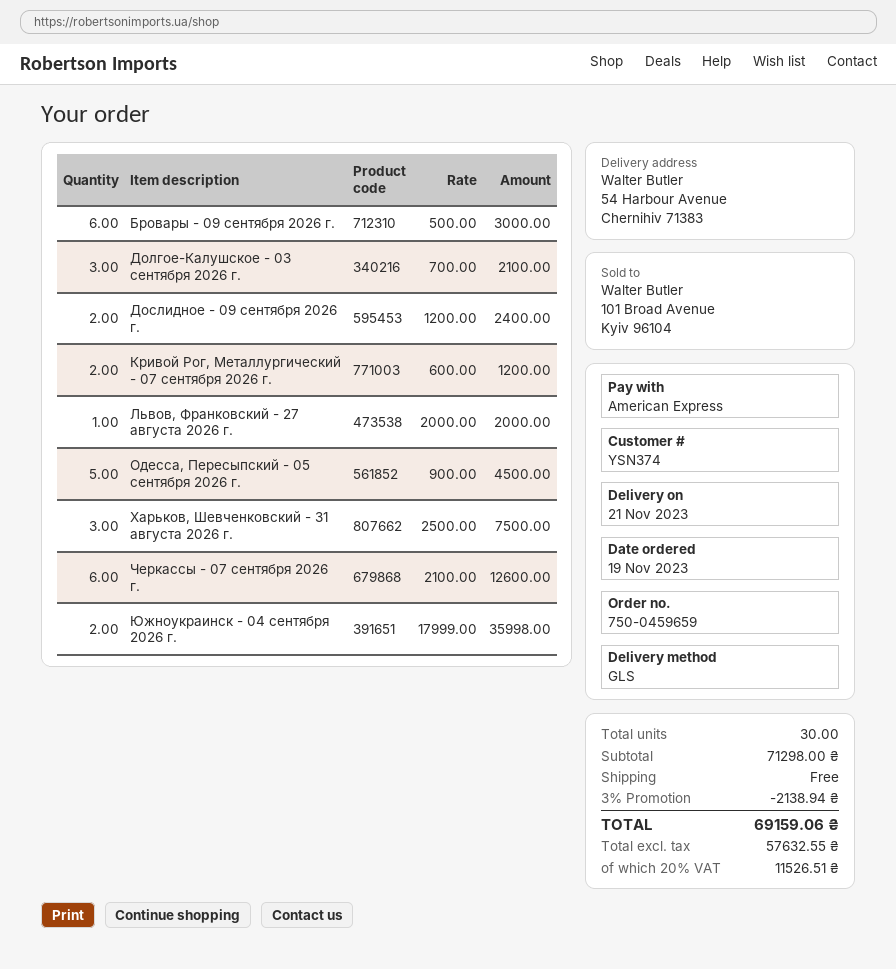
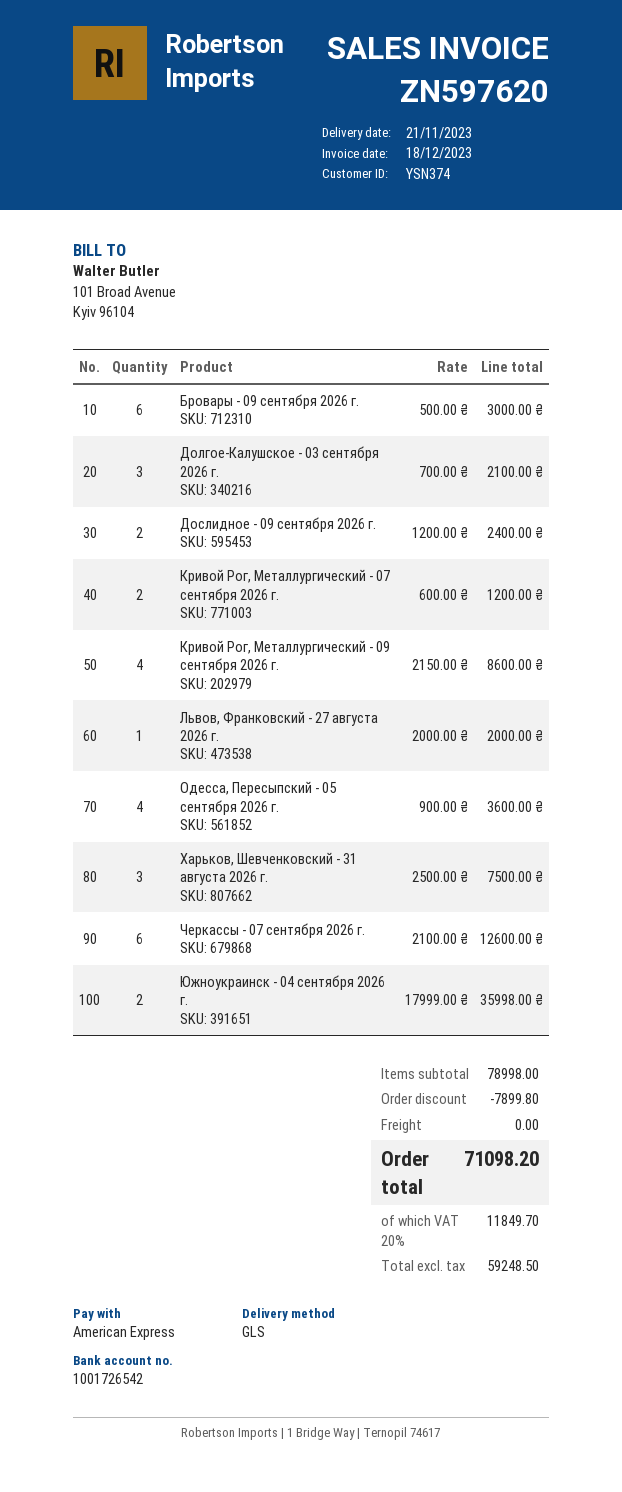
Одесса, Пересыпский - 05 сентября 2026 г.: 5 x 900.00 = 4500.00 -> 4 x 900.00 = 3600.00
Кривой Рог, Металлургический - 09 сентября 2026 г.: none -> 4 x 2150.00 = 8600.00
subtotal: 71298.00 -> 78998.00
discount: 2138.94 -> 7899.80
net: 57632.55 -> 59248.50
tax: 20% = 11526.51 -> 20% = 11849.70
total: 69159.06 -> 71098.20

